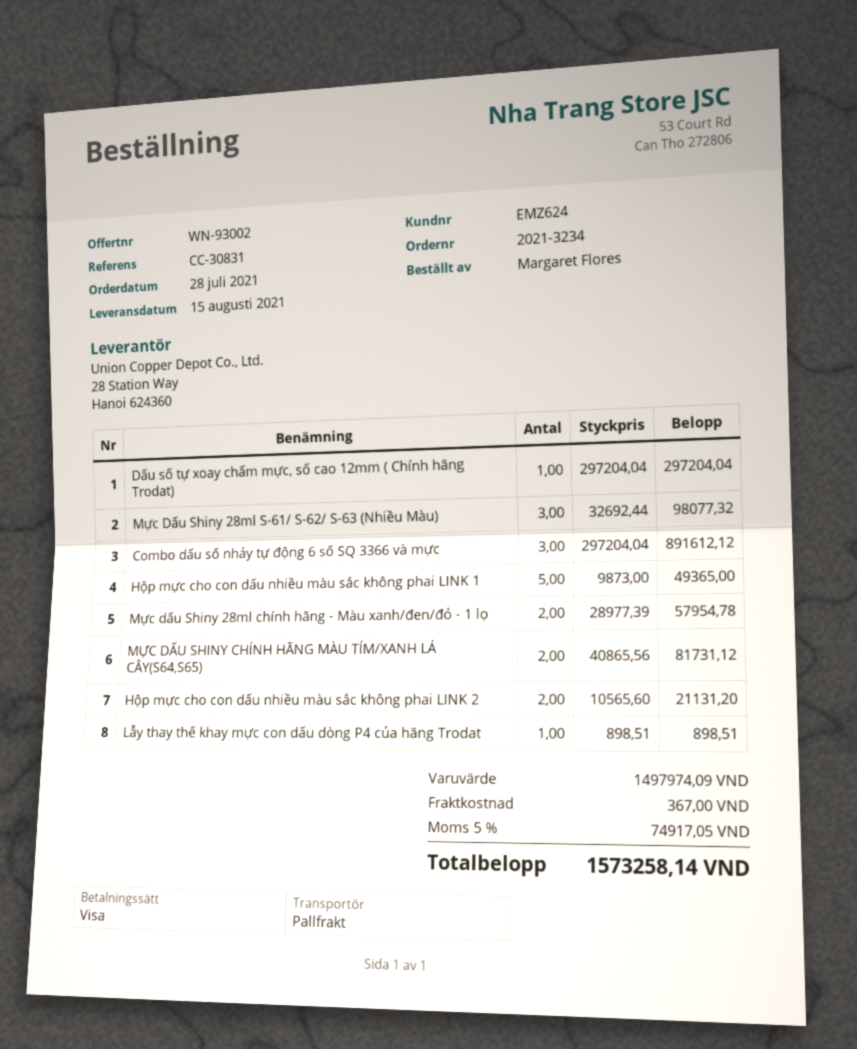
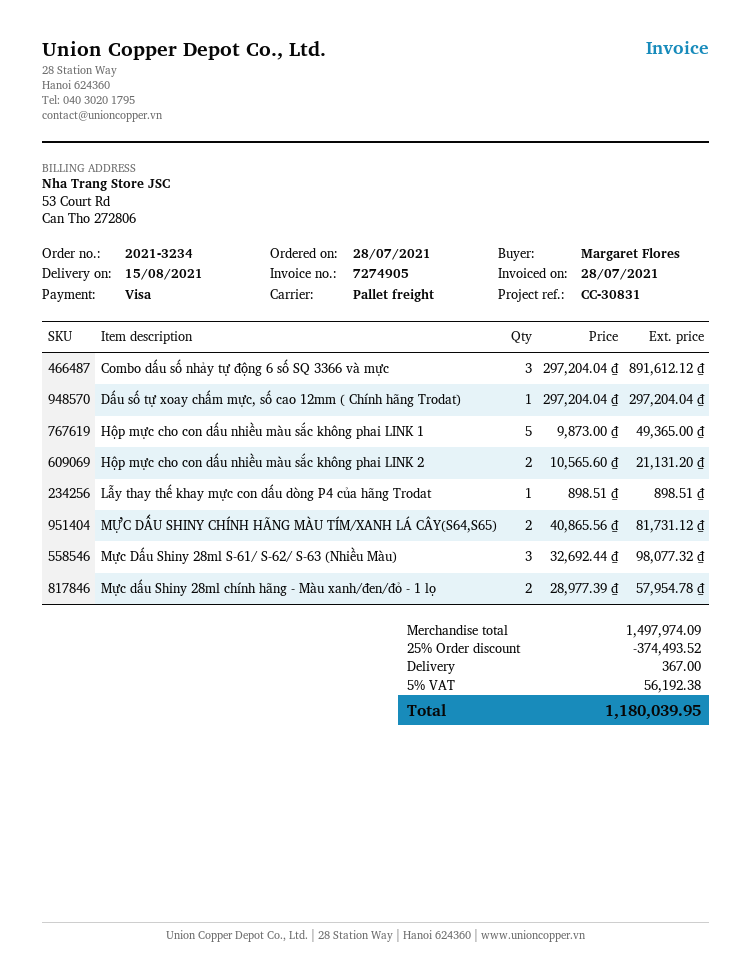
discount: none -> 25% = 374493.52
tax: 5% = 74917.05 -> 5% = 56192.38
total: 1573258.14 -> 1180039.95

